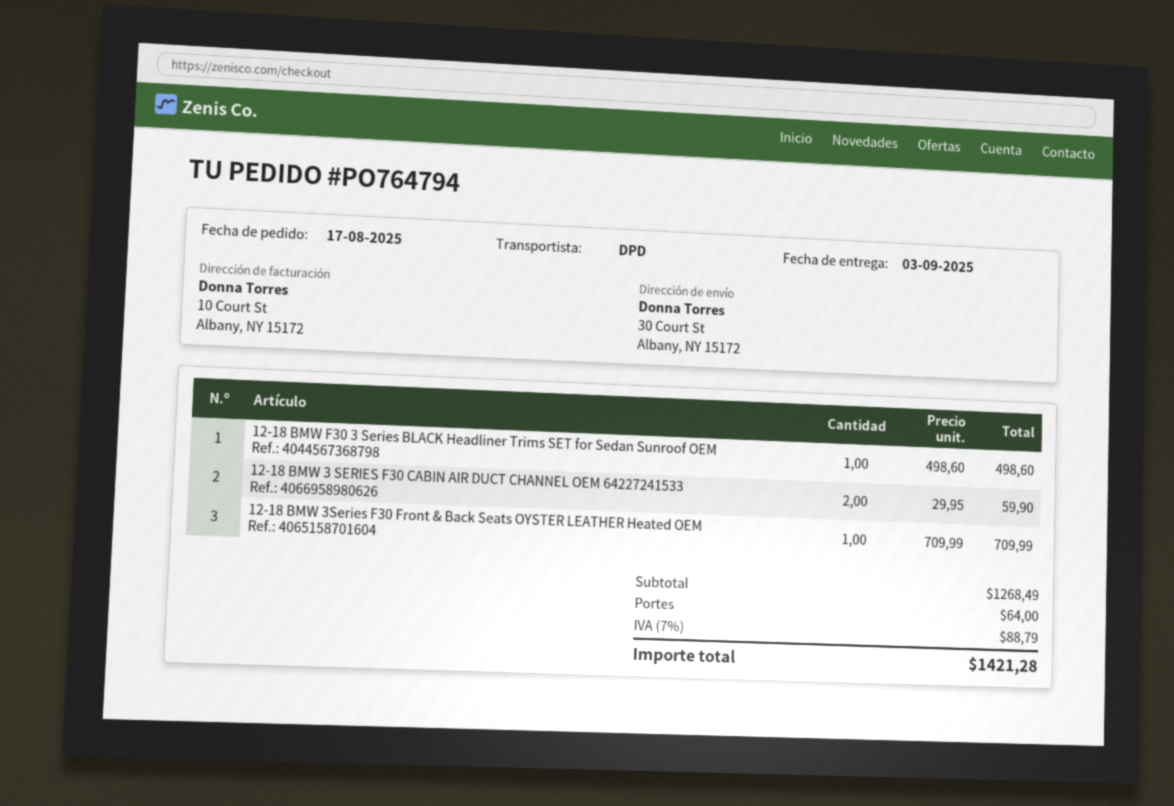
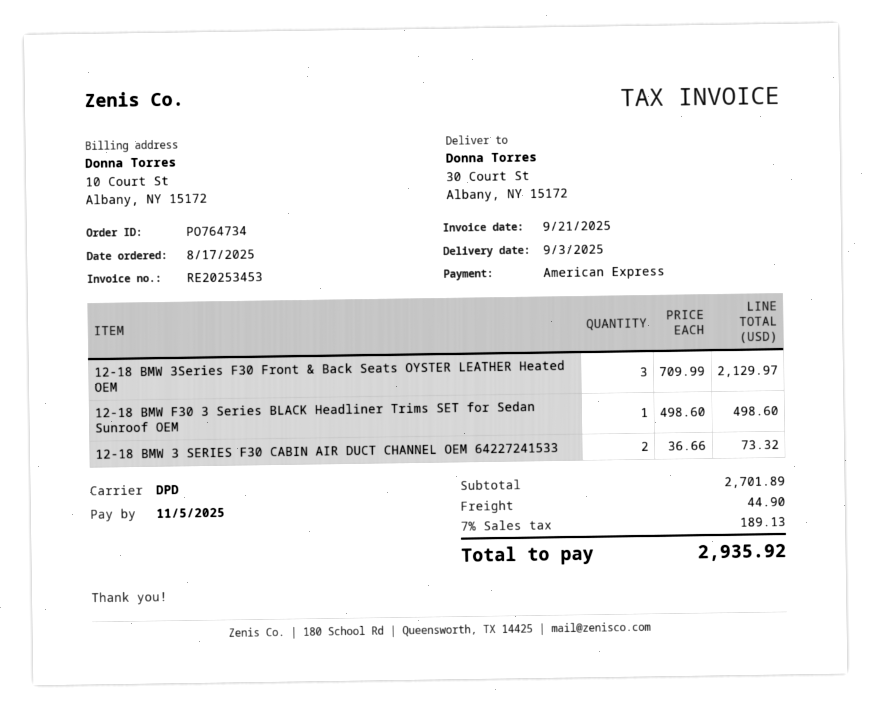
order number: PO764794 -> PO764734
12-18 BMW 3 SERIES F30 CABIN AIR DUCT CHANNEL OEM 64227241533: 2 x 29.95 = 59.90 -> 2 x 36.66 = 73.32
12-18 BMW 3Series F30 Front & Back Seats OYSTER LEATHER Heated OEM: 1 x 709.99 = 709.99 -> 3 x 709.99 = 2129.97
subtotal: 1268.49 -> 2701.89
shipping: 64.00 -> 44.90
tax: 7% = 88.79 -> 7% = 189.13
total: 1421.28 -> 2935.92

